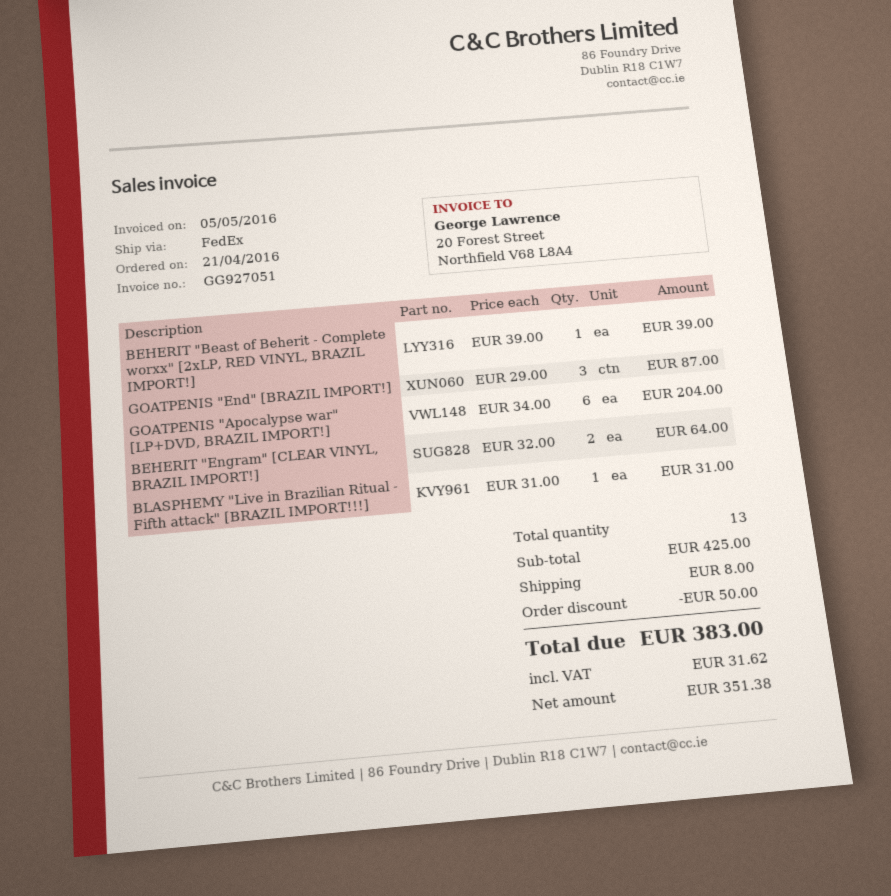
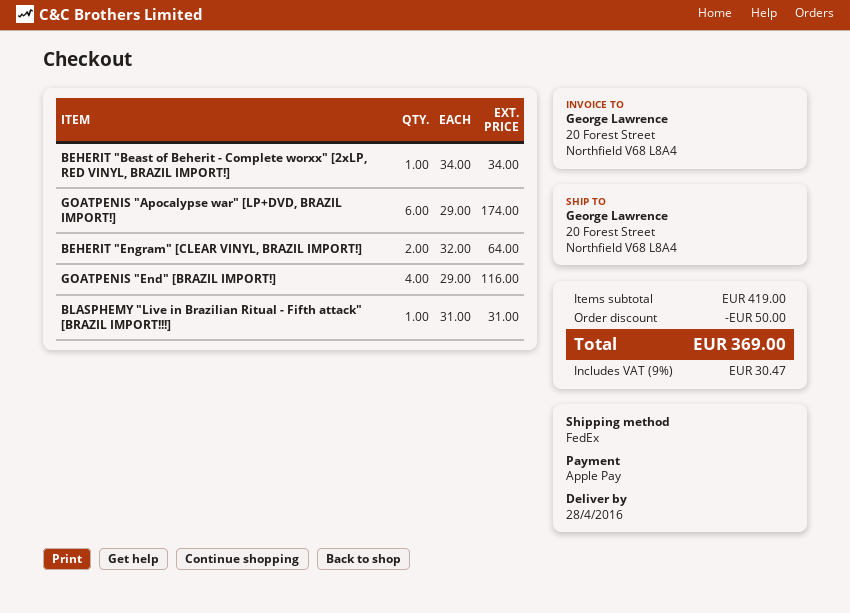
BEHERIT "Beast of Beherit - Complete worxx" [2xLP, RED VINYL, BRAZIL IMPORT!]: 1 x 39.00 = 39.00 -> 1 x 34.00 = 34.00
GOATPENIS "End" [BRAZIL IMPORT!]: 3 x 29.00 = 87.00 -> 4 x 29.00 = 116.00
GOATPENIS "Apocalypse war" [LP+DVD, BRAZIL IMPORT!]: 6 x 34.00 = 204.00 -> 6 x 29.00 = 174.00
subtotal: 425.00 -> 419.00
shipping: 8.00 -> none
tax: 31.62 -> 30.47
total: 383.00 -> 369.00

